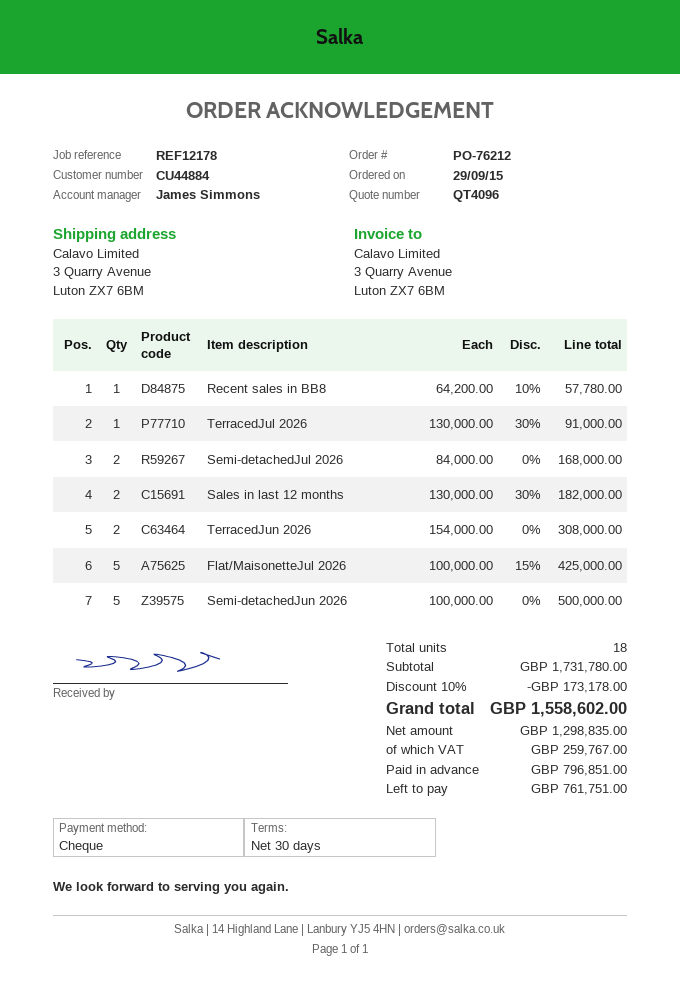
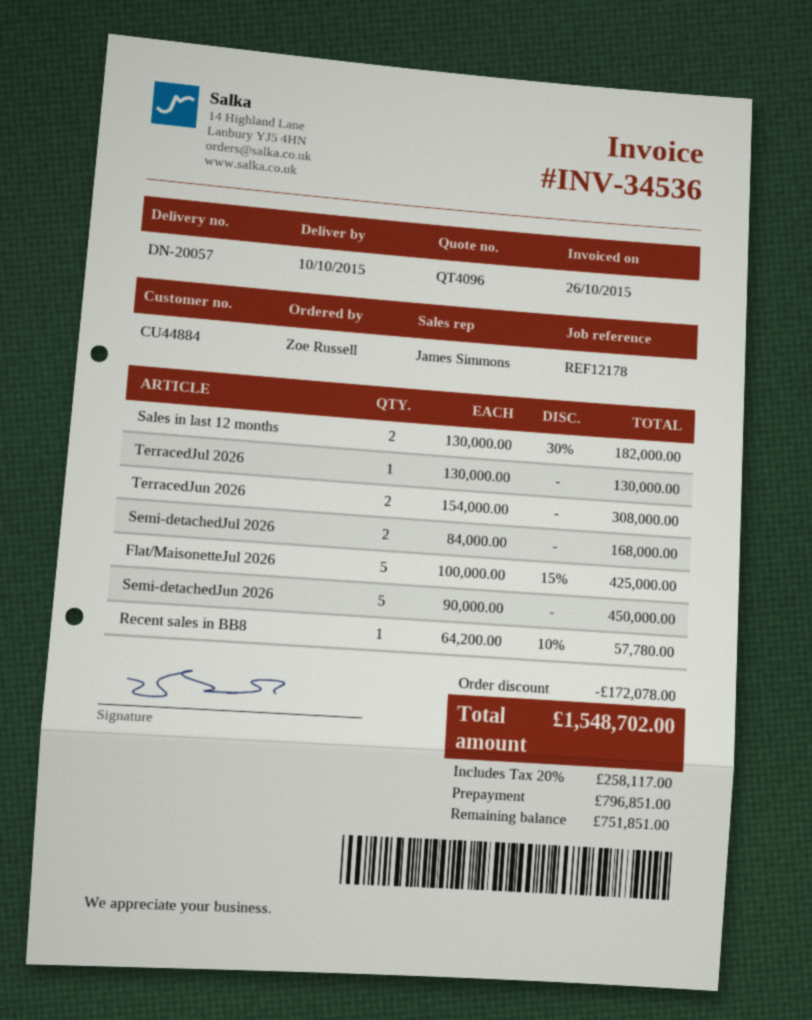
TerracedJul 2026: 1 x 130000.00 - 30% = 91000.00 -> 1 x 130000.00 = 130000.00
Semi-detachedJun 2026: 5 x 100000.00 = 500000.00 -> 5 x 90000.00 = 450000.00
discount: 173178.00 -> 172078.00
tax: 259767.00 -> 258117.00
total: 1558602.00 -> 1548702.00
balance: 761751.00 -> 751851.00

